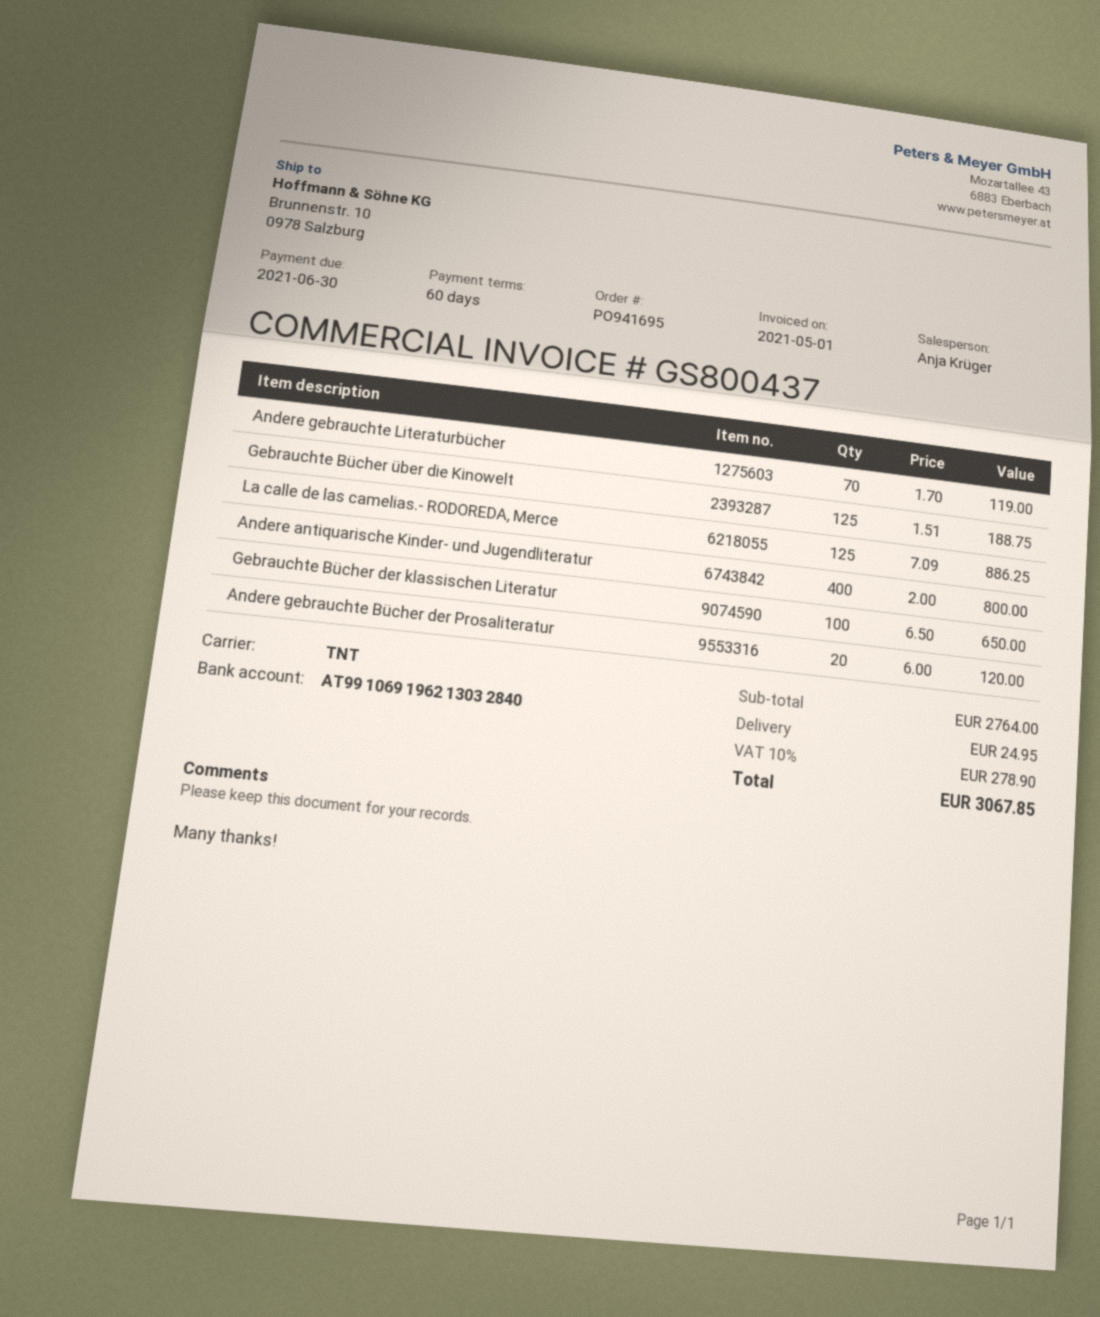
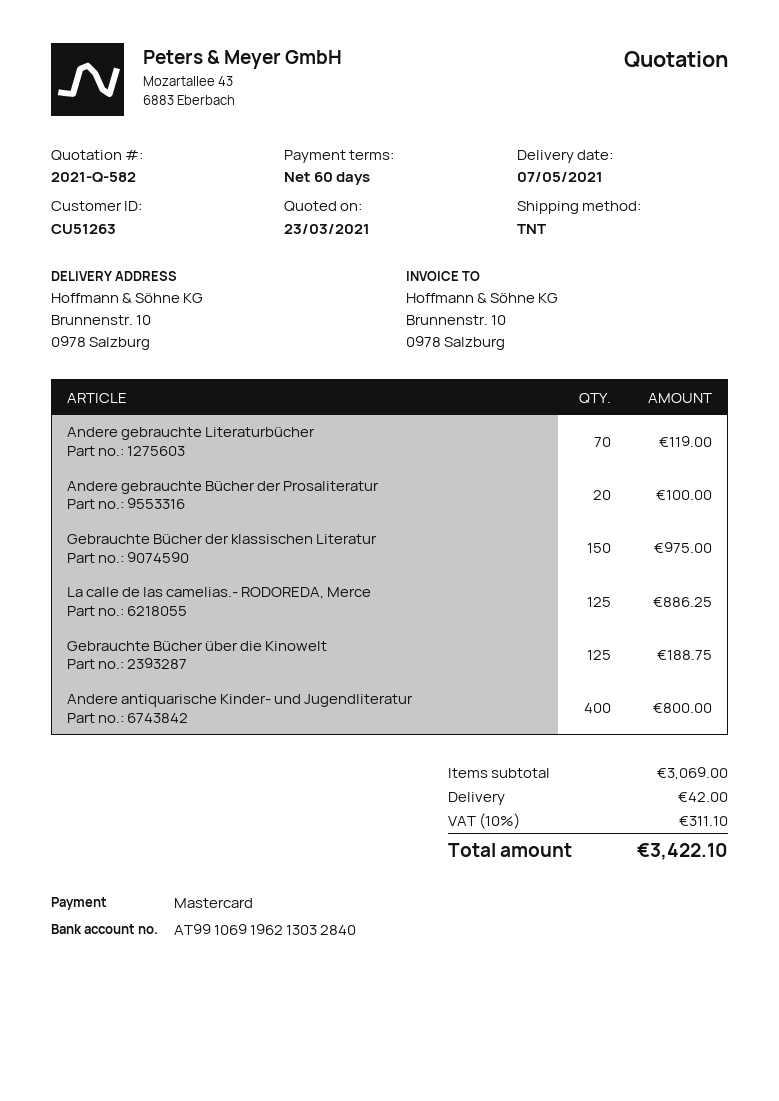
Gebrauchte Bücher der klassischen Literatur: 100 for 650.00 -> 150 for 975.00
Andere gebrauchte Bücher der Prosaliteratur: 20 for 120.00 -> 20 for 100.00
subtotal: 2764.00 -> 3069.00
shipping: 24.95 -> 42.00
tax: 10% = 278.90 -> 10% = 311.10
total: 3067.85 -> 3422.10

